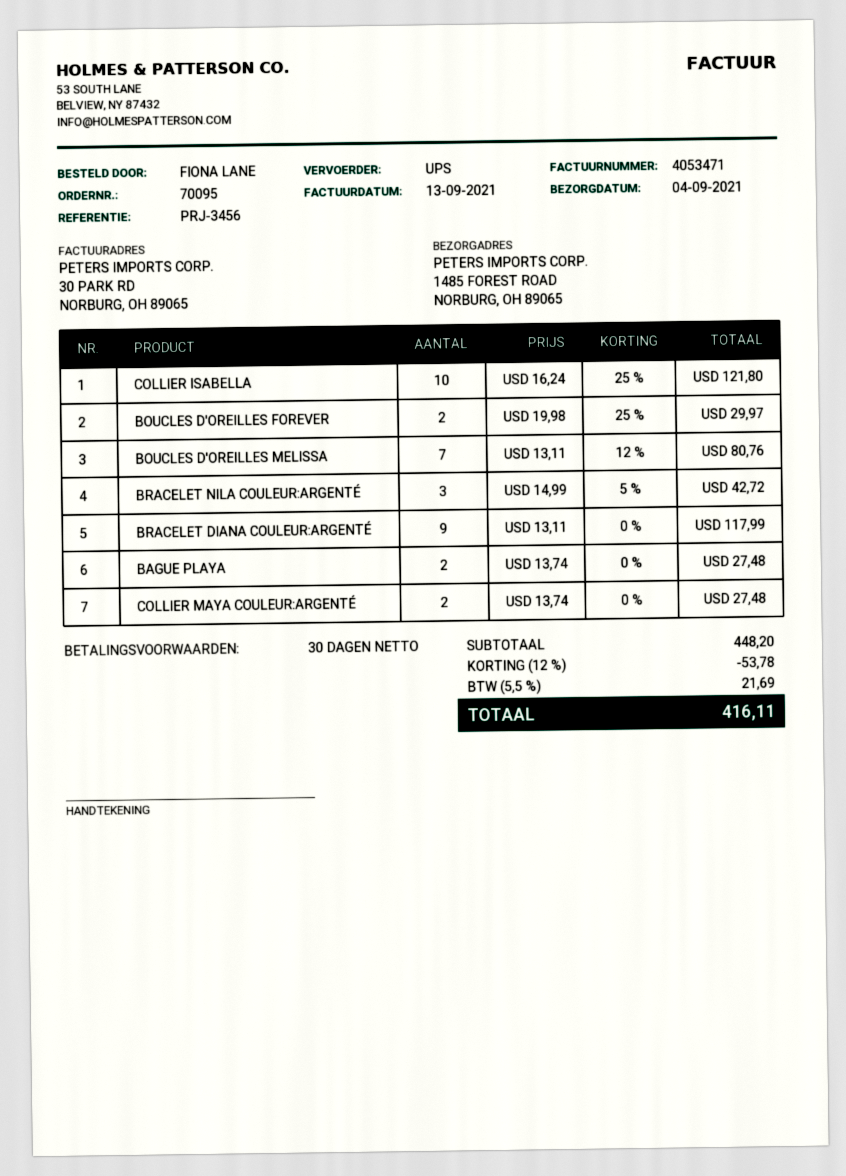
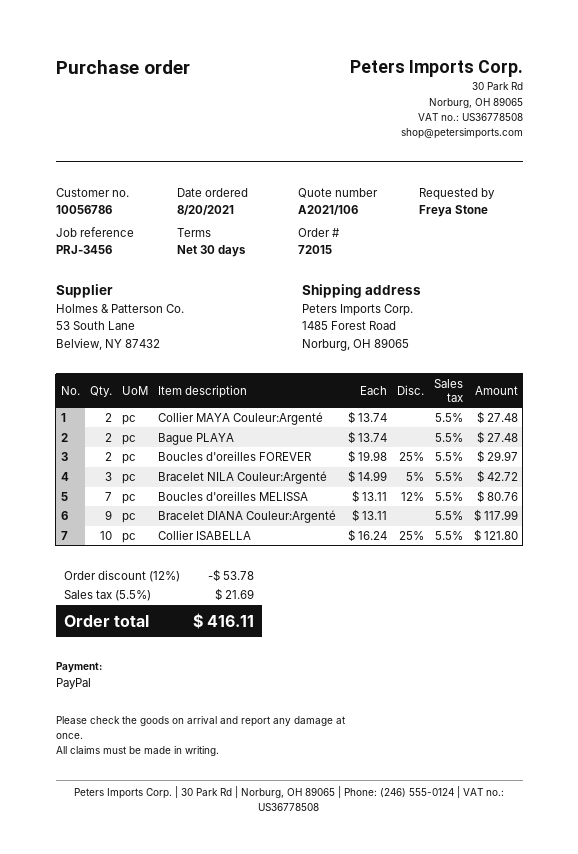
order number: 70095 -> 72015
ordered by: FIONA LANE -> Freya Stone

